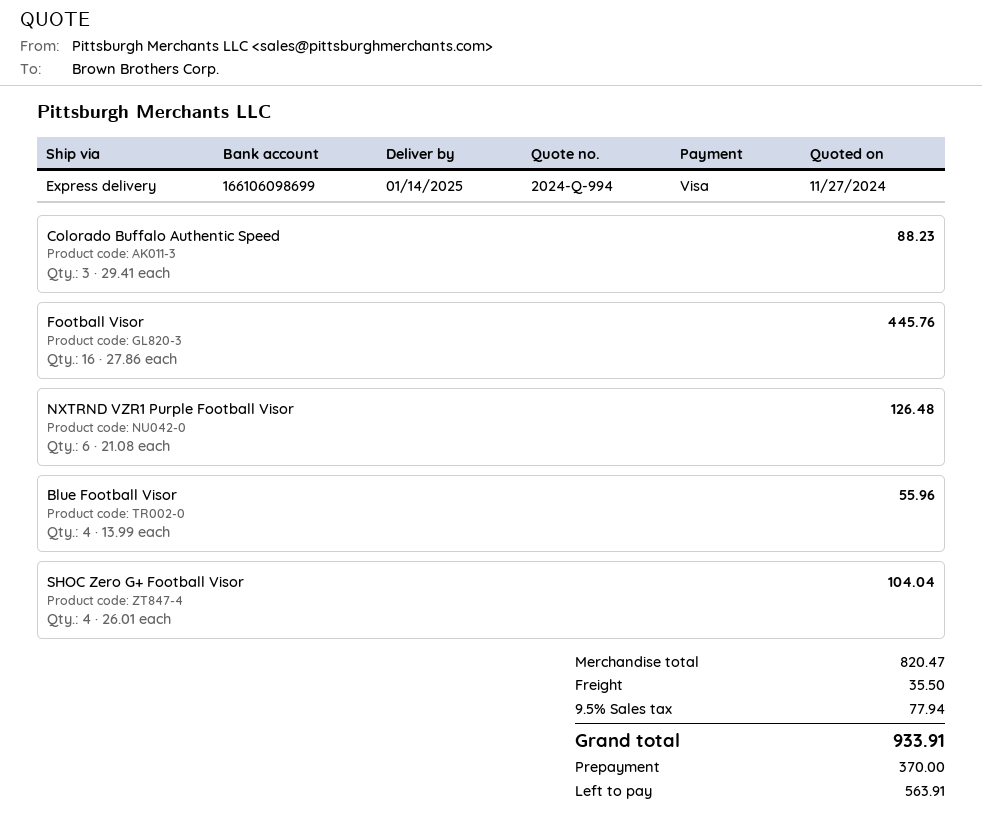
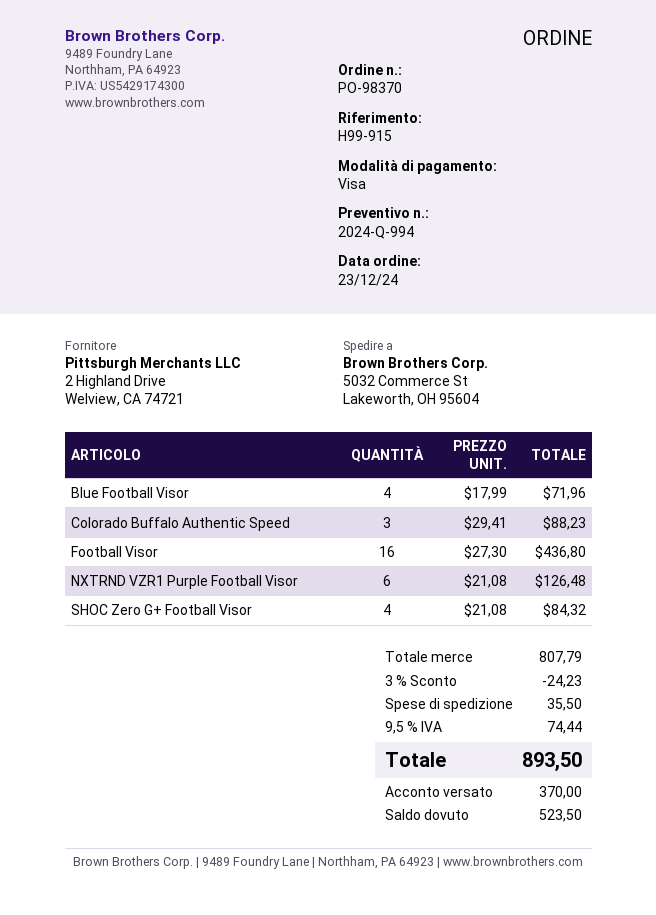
Football Visor: 16 x 27.86 = 445.76 -> 16 x 27.30 = 436.80
Blue Football Visor: 4 x 13.99 = 55.96 -> 4 x 17.99 = 71.96
SHOC Zero G+ Football Visor: 4 x 26.01 = 104.04 -> 4 x 21.08 = 84.32
subtotal: 820.47 -> 807.79
discount: none -> 3% = 24.23
tax: 9.5% = 77.94 -> 9.5% = 74.44
total: 933.91 -> 893.50
balance: 563.91 -> 523.50

